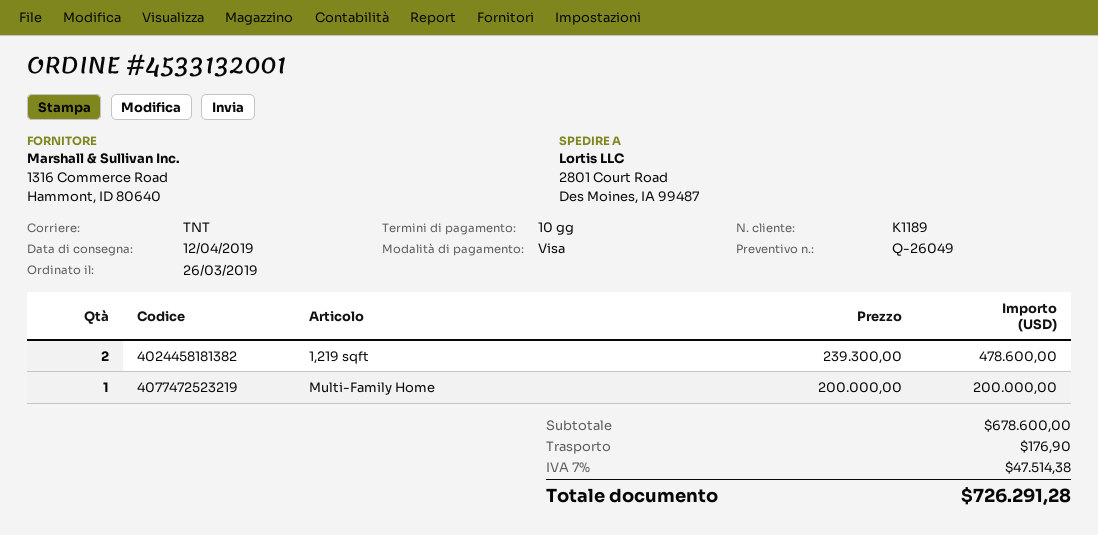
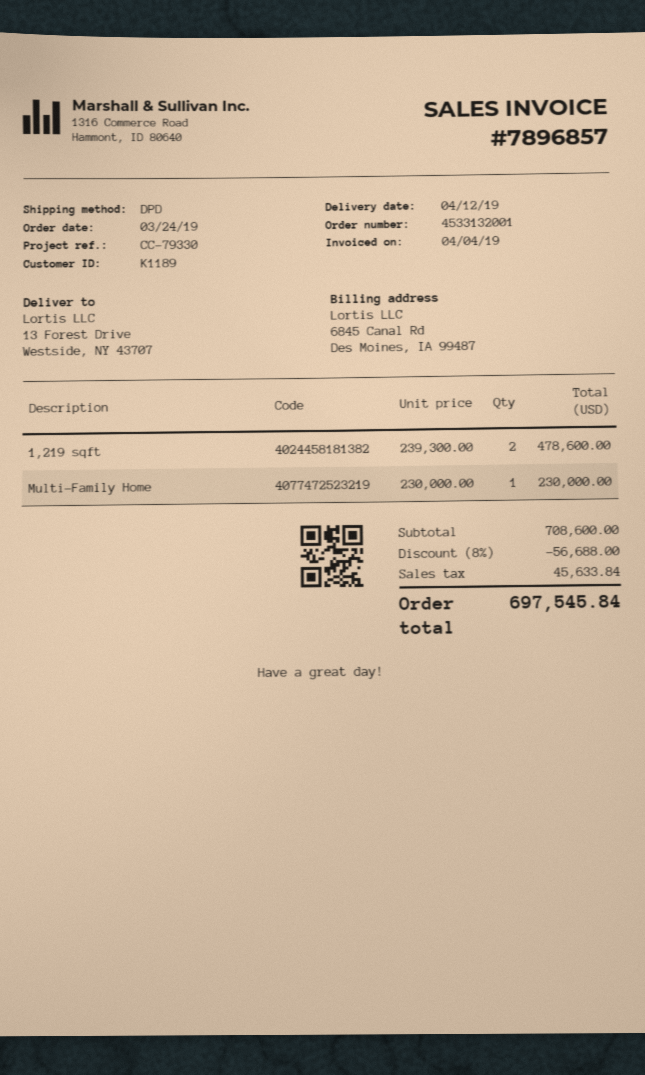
order date: 2019-03-26 -> 2019-03-24
shipping method: TNT -> DPD
ship to: 2801 Court Road, Des Moines, IA 99487 -> 13 Forest Drive, Westside, NY 43707
Multi-Family Home: 1 x 200000.00 = 200000.00 -> 1 x 230000.00 = 230000.00
subtotal: 678600.00 -> 708600.00
discount: none -> 8% = 56688.00
shipping: 176.90 -> none
tax: 47514.38 -> 45633.84
total: 726291.28 -> 697545.84

